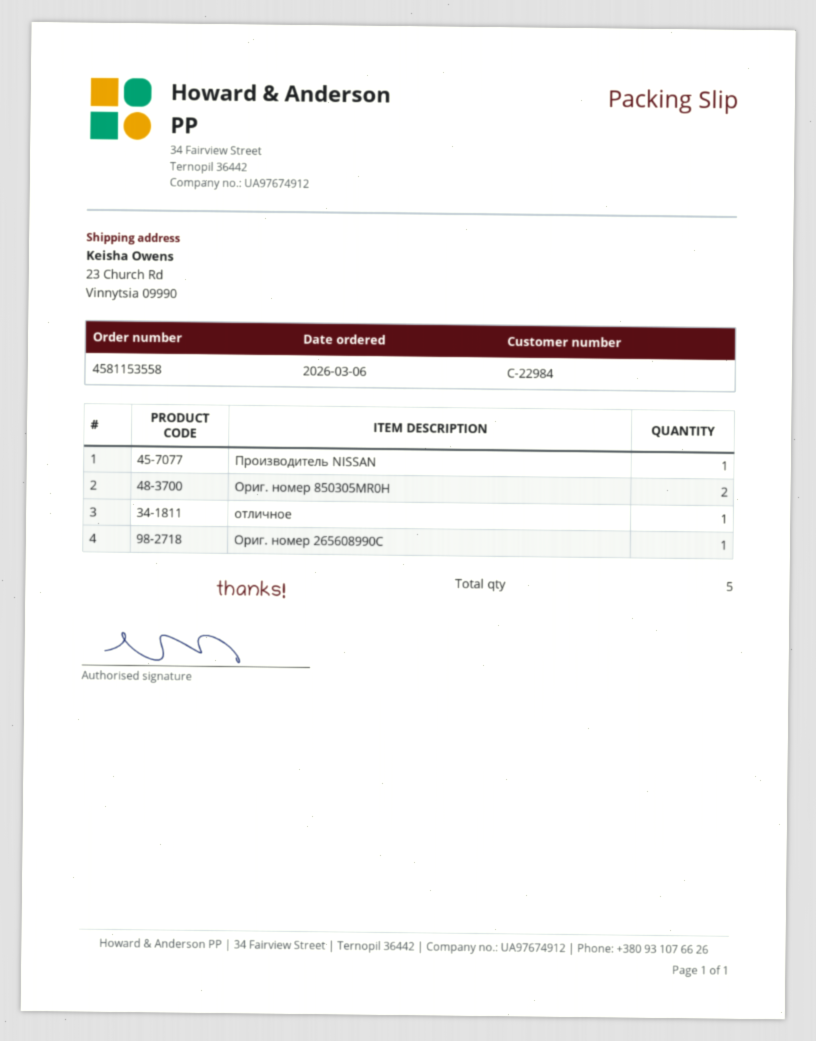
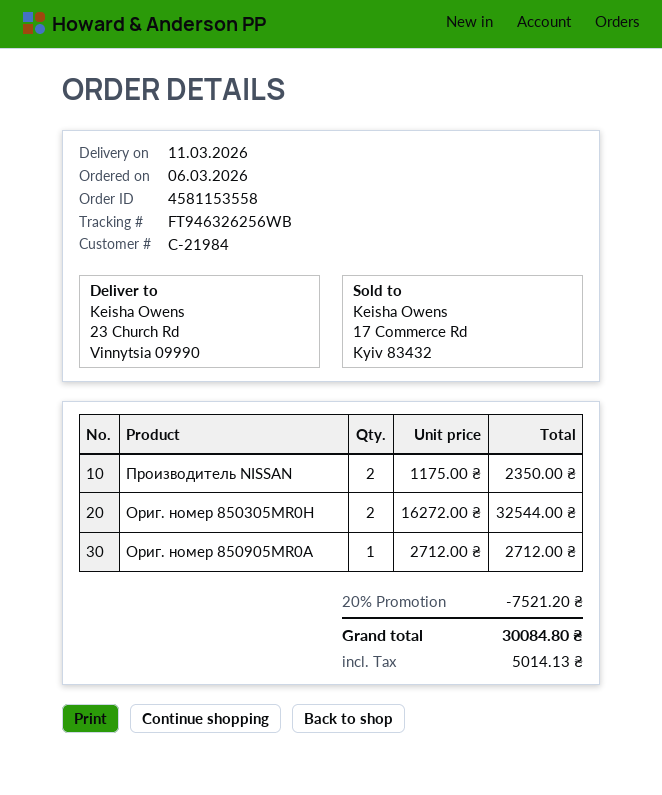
customer number: C-22984 -> C-21984
Производитель NISSAN: 1 -> 2
отличное: 1 -> none
Ориг. номер 265608990C: 1 -> none
Ориг. номер 850905MR0A: none -> 1

